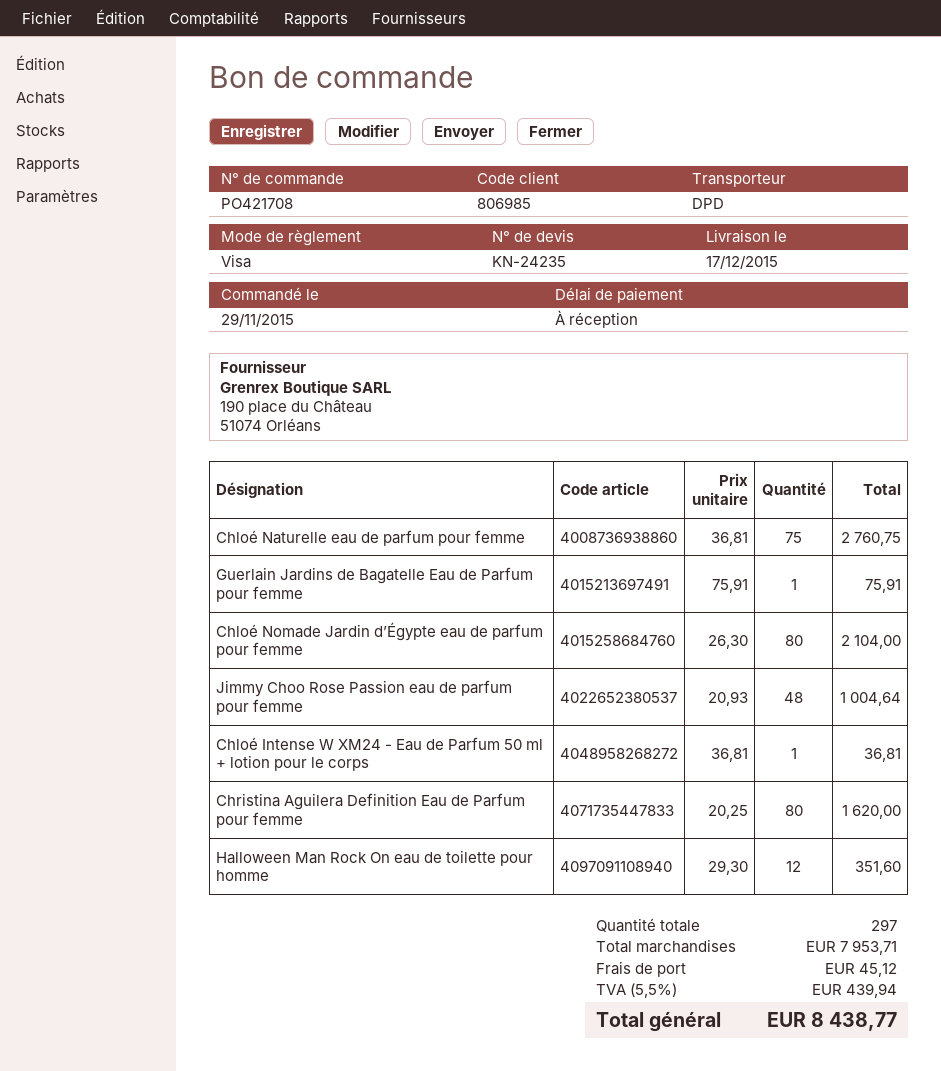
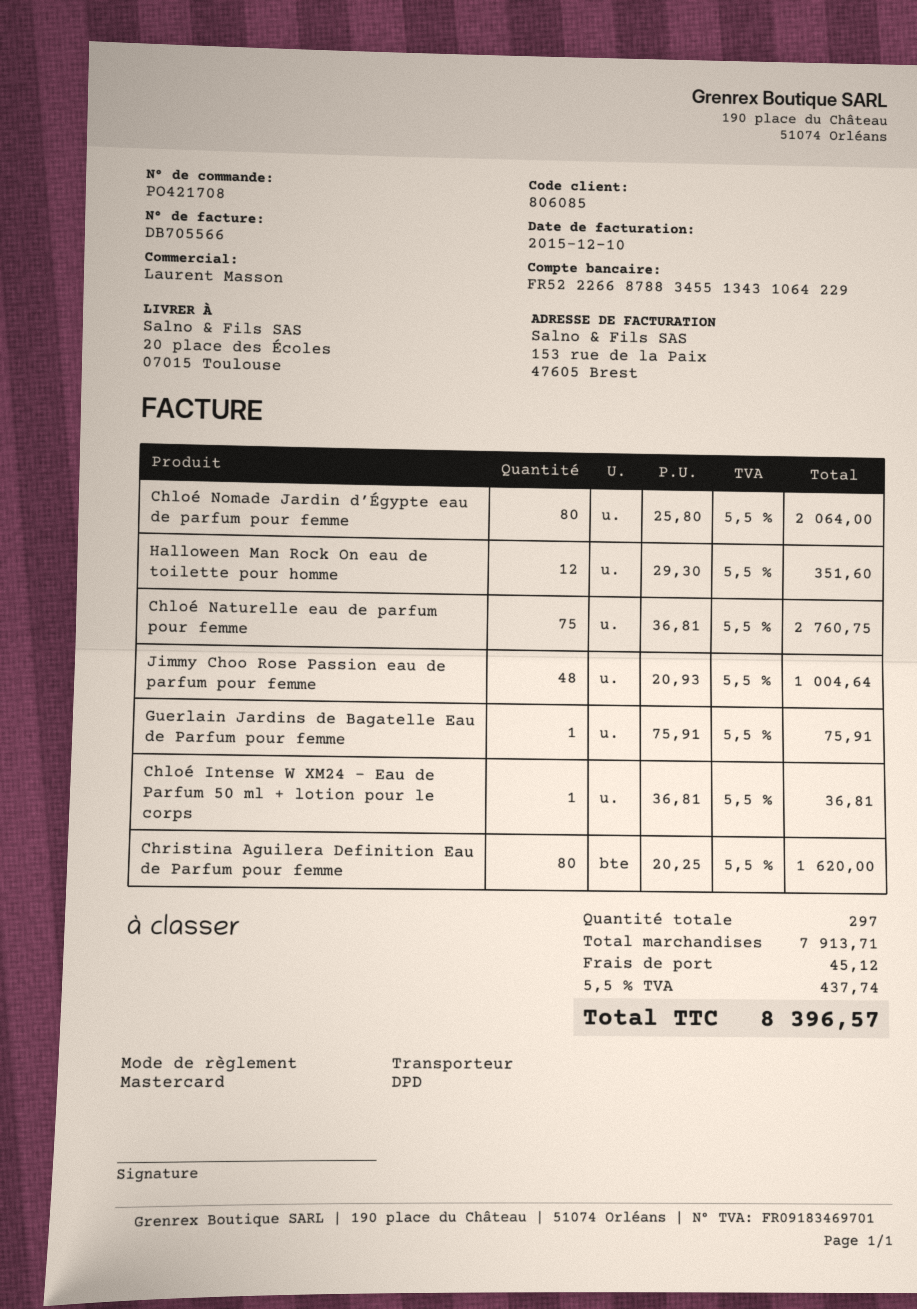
customer number: 806985 -> 806085
payment method: Visa -> Mastercard
Chloé Nomade Jardin d’Égypte eau de parfum pour femme: 80 x 26.30 = 2104.00 -> 80 x 25.80 = 2064.00
subtotal: 7953.71 -> 7913.71
tax: 5.5% = 439.94 -> 5.5% = 437.74
total: 8438.77 -> 8396.57

